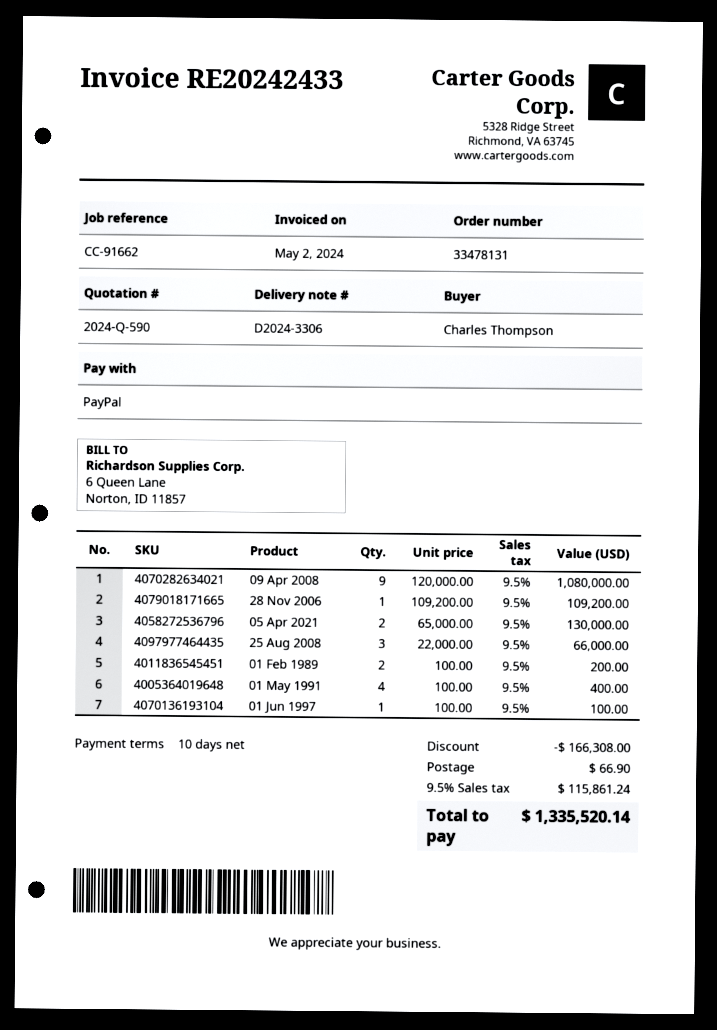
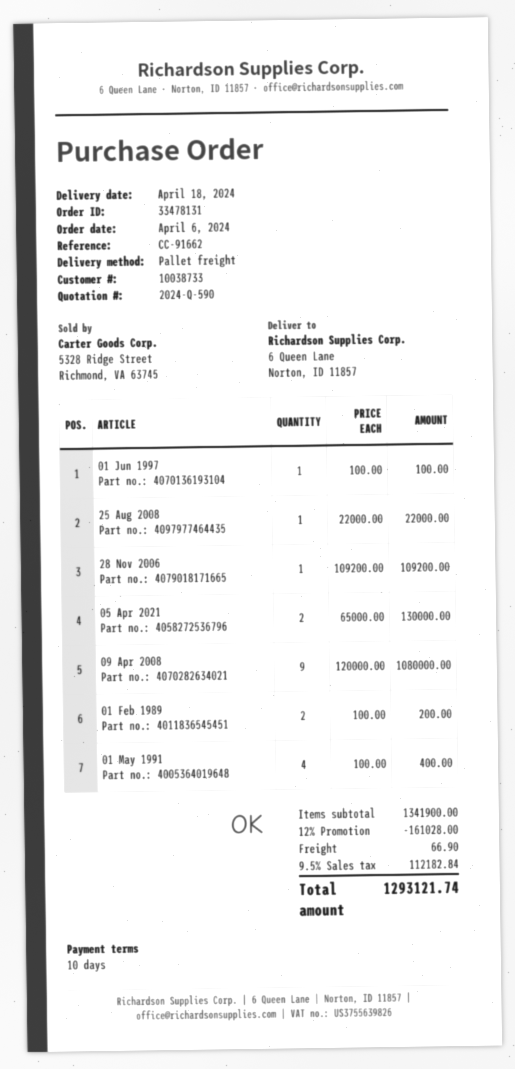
25 Aug 2008: 3 x 22000.00 = 66000.00 -> 1 x 22000.00 = 22000.00
discount: 166308.00 -> 161028.00
tax: 9.5% = 115861.24 -> 9.5% = 112182.84
total: 1335520.14 -> 1293121.74

